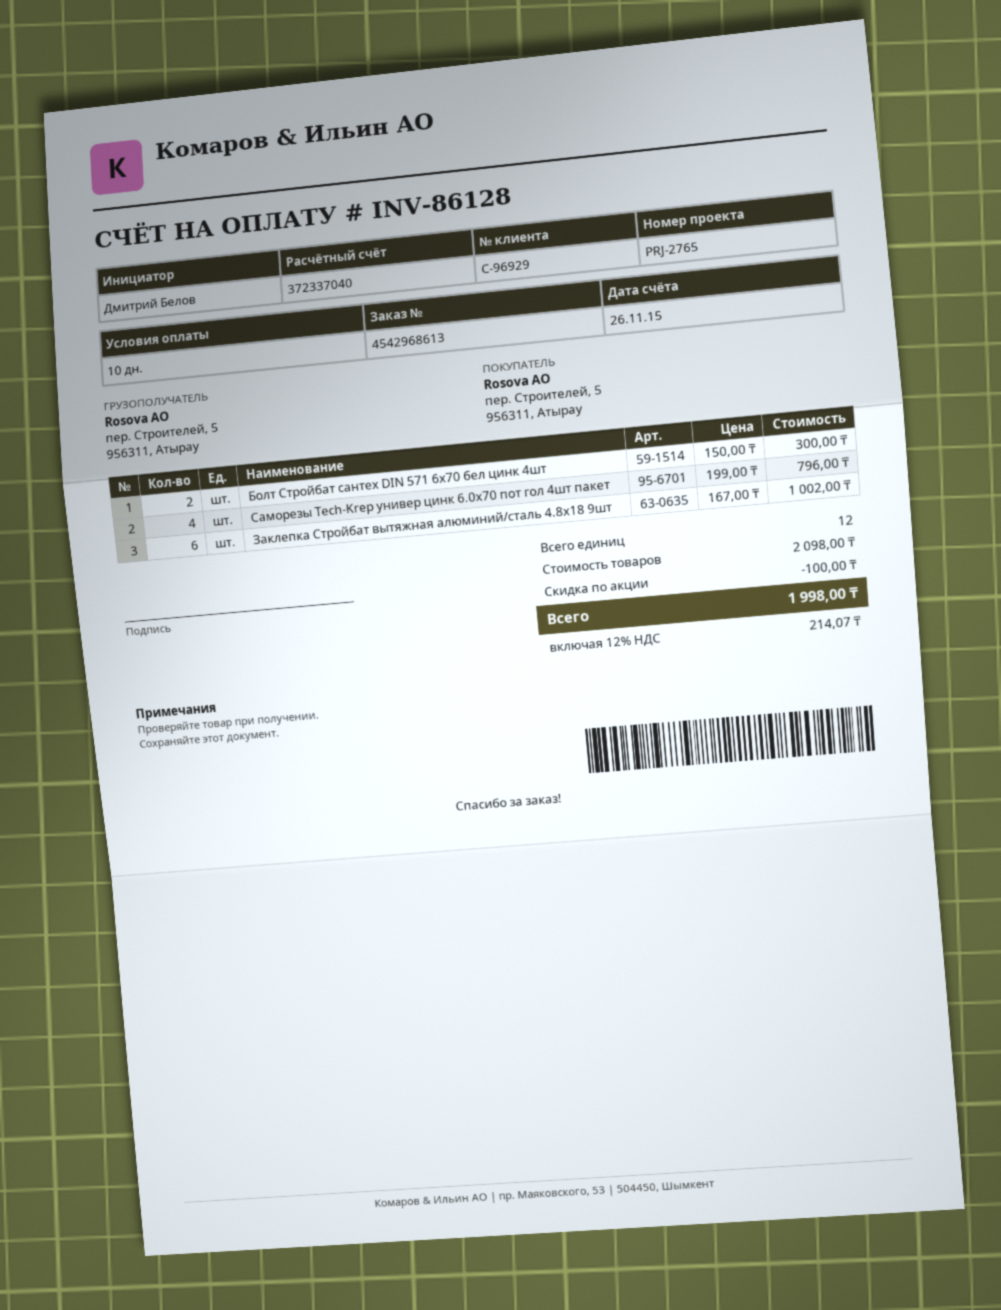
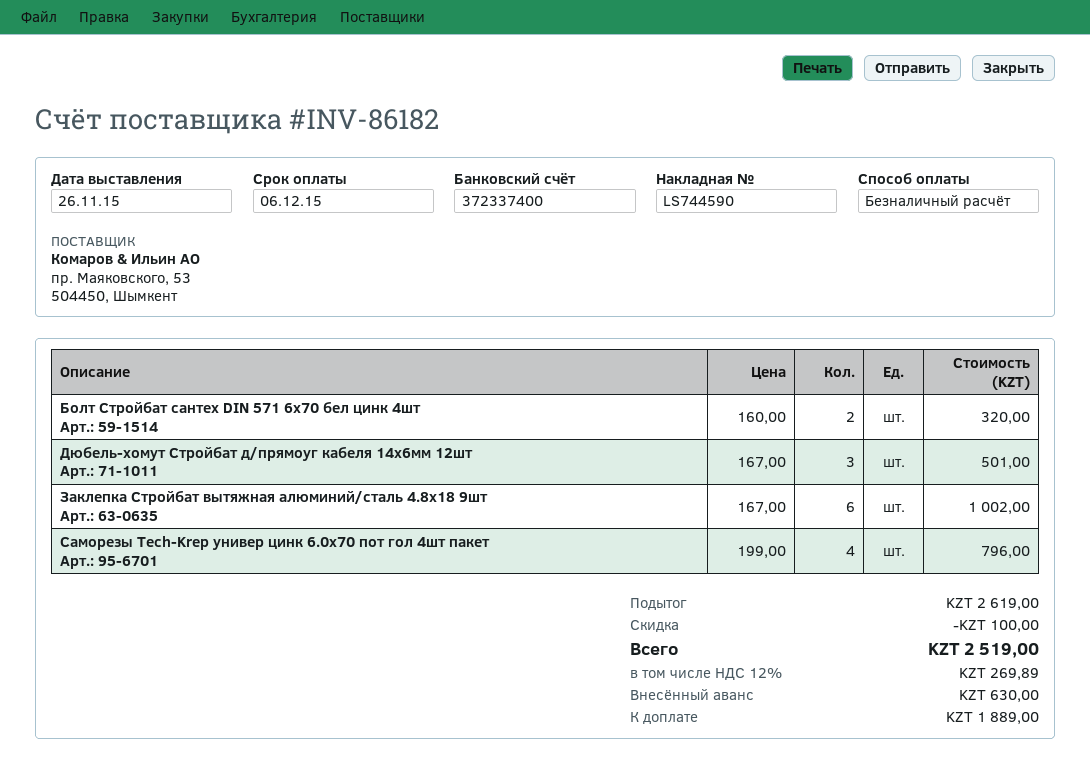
invoice number: INV-86128 -> INV-86182
bank account: 372337040 -> 372337400
Болт Стройбат сантех DIN 571 6x70 бел цинк 4шт: 2 x 150.00 = 300.00 -> 2 x 160.00 = 320.00
Дюбель-хомут Стройбат д/прямоуг кабеля 14x6мм 12шт: none -> 3 x 167.00 = 501.00
subtotal: 2098.00 -> 2619.00
tax: 12% = 214.07 -> 12% = 269.89
total: 1998.00 -> 2519.00

